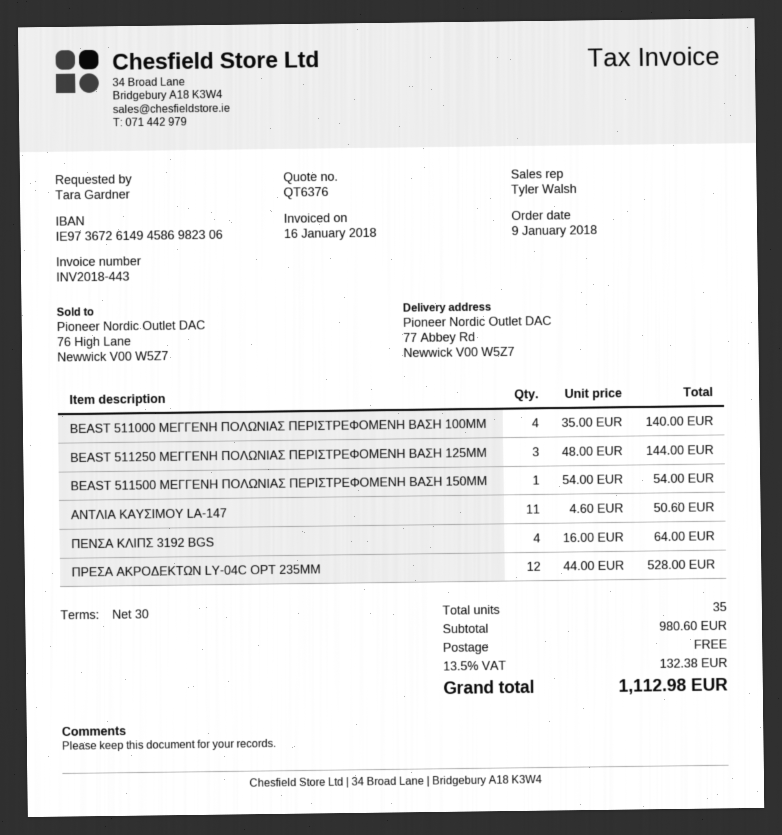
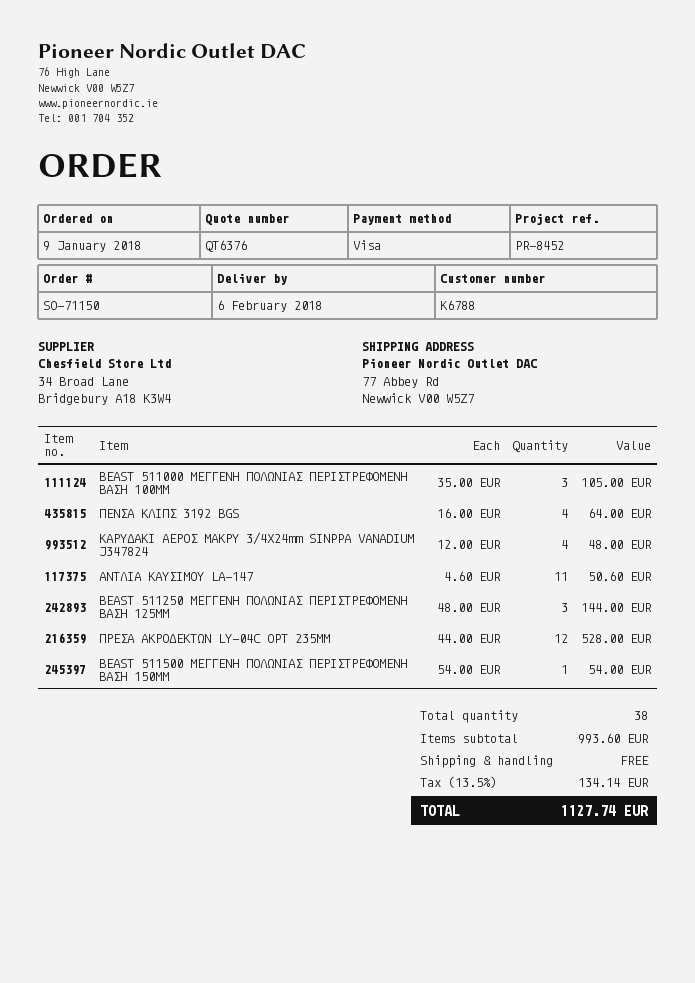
BEAST 511000 ΜΕΓΓΕΝΗ ΠΟΛΩΝΙΑΣ ΠΕΡΙΣΤΡΕΦΟΜΕΝΗ ΒΑΣΗ 100ΜΜ: 4 x 35.00 = 140.00 -> 3 x 35.00 = 105.00
ΚΑΡΥΔΑΚΙ ΑΕΡΟΣ ΜΑΚΡΥ 3/4Χ24mm SINPPA VANADIUM J347824: none -> 4 x 12.00 = 48.00
total quantity: 35 -> 38
subtotal: 980.60 -> 993.60
tax: 13.5% = 132.38 -> 13.5% = 134.14
total: 1112.98 -> 1127.74

